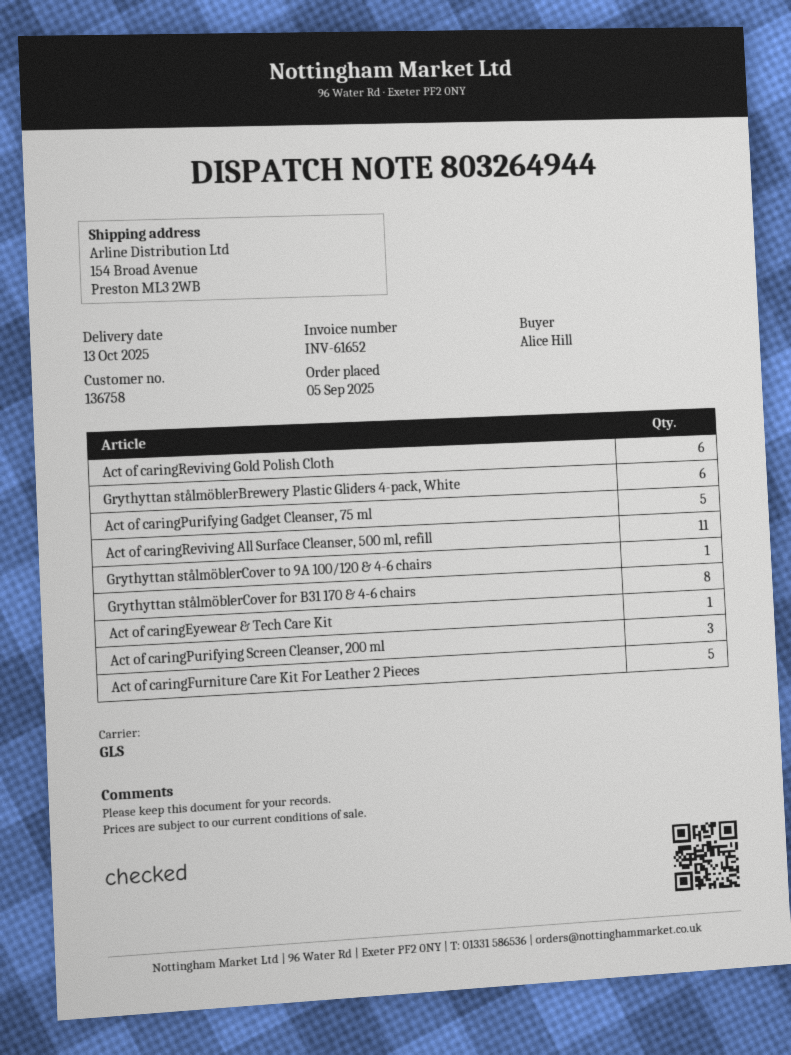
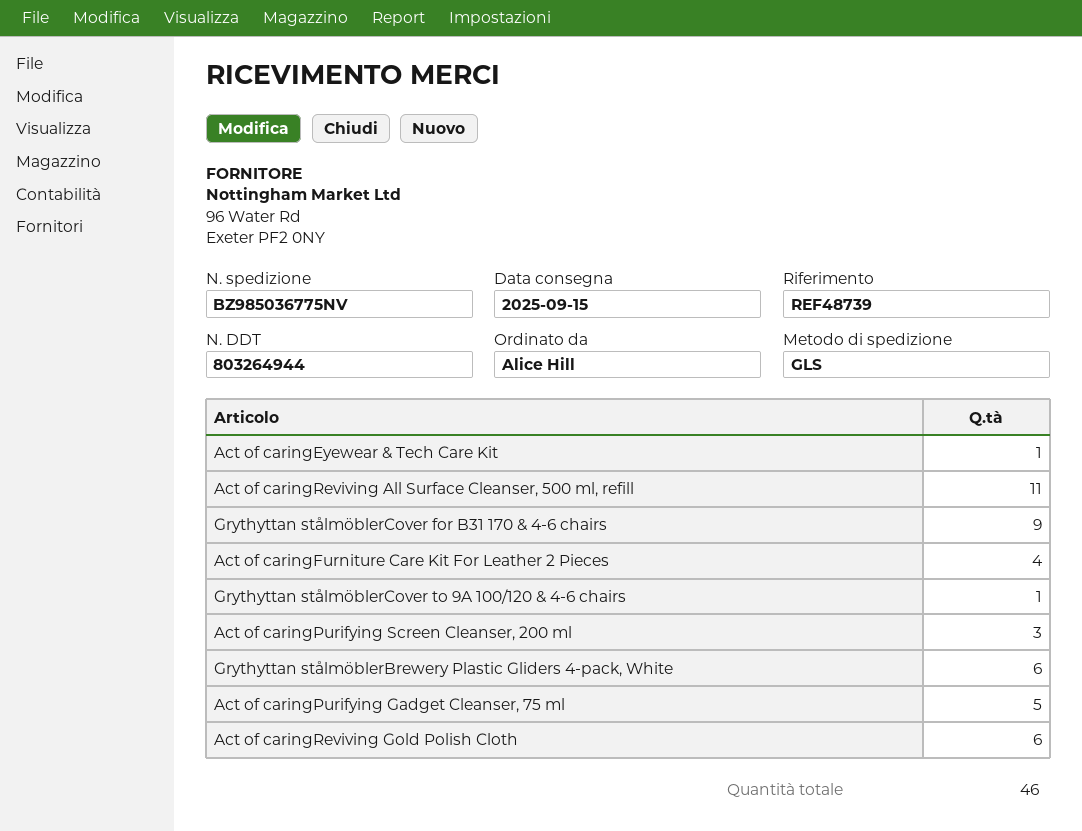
delivery date: 2025-10-13 -> 2025-09-15
Grythyttan stålmöblerCover for B31 170 & 4-6 chairs: 8 -> 9
Act of caringFurniture Care Kit For Leather 2 Pieces: 5 -> 4

